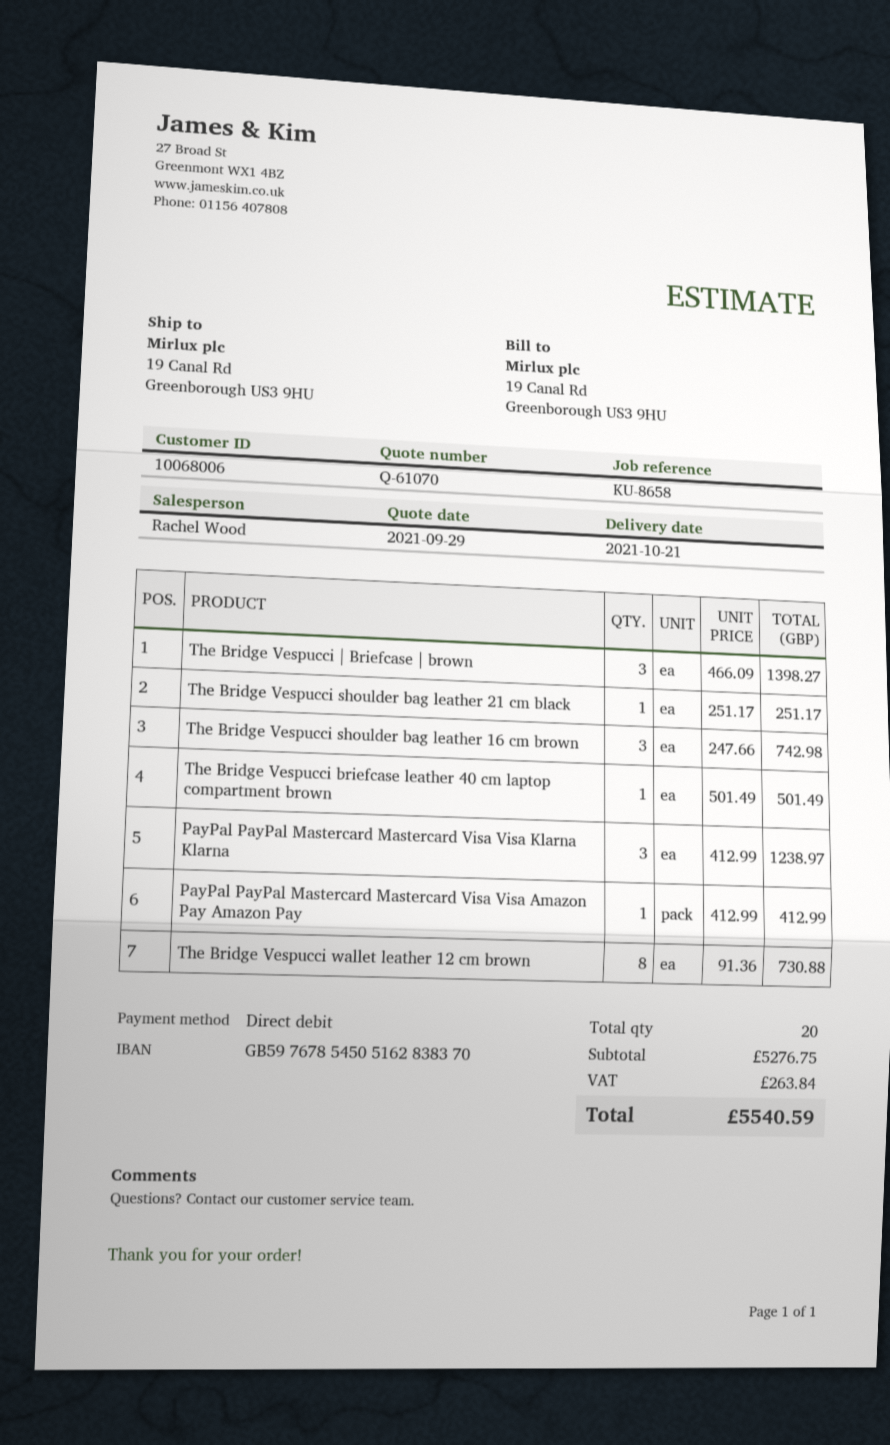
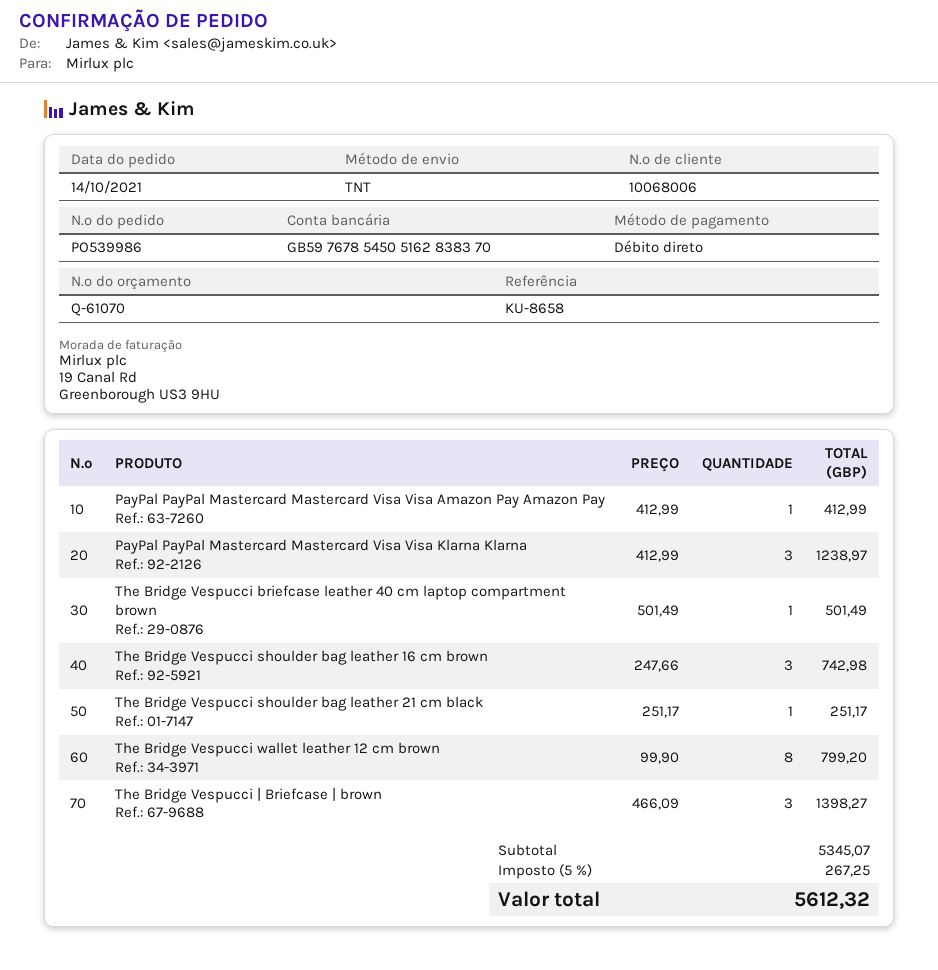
The Bridge Vespucci wallet leather 12 cm brown: 8 x 91.36 = 730.88 -> 8 x 99.90 = 799.20
subtotal: 5276.75 -> 5345.07
tax: 263.84 -> 267.25
total: 5540.59 -> 5612.32

